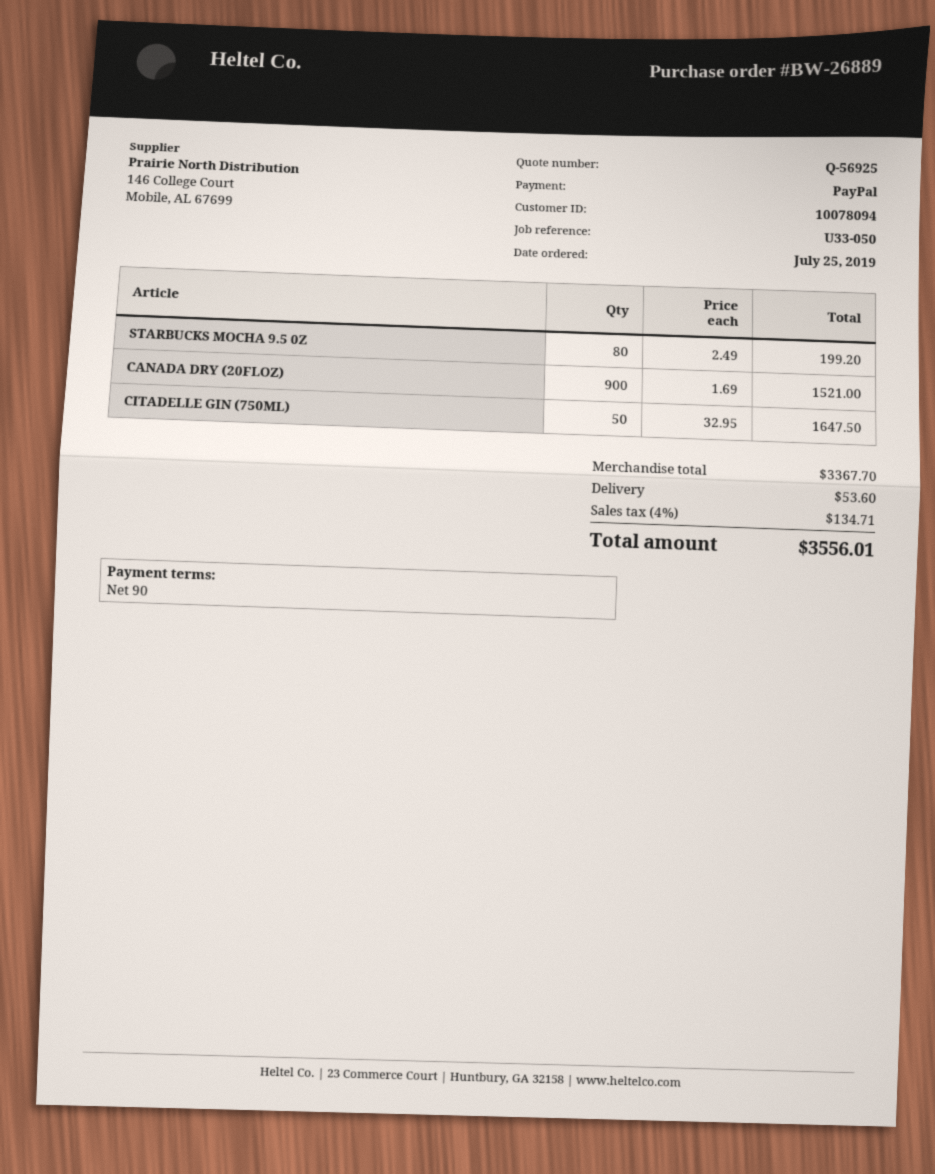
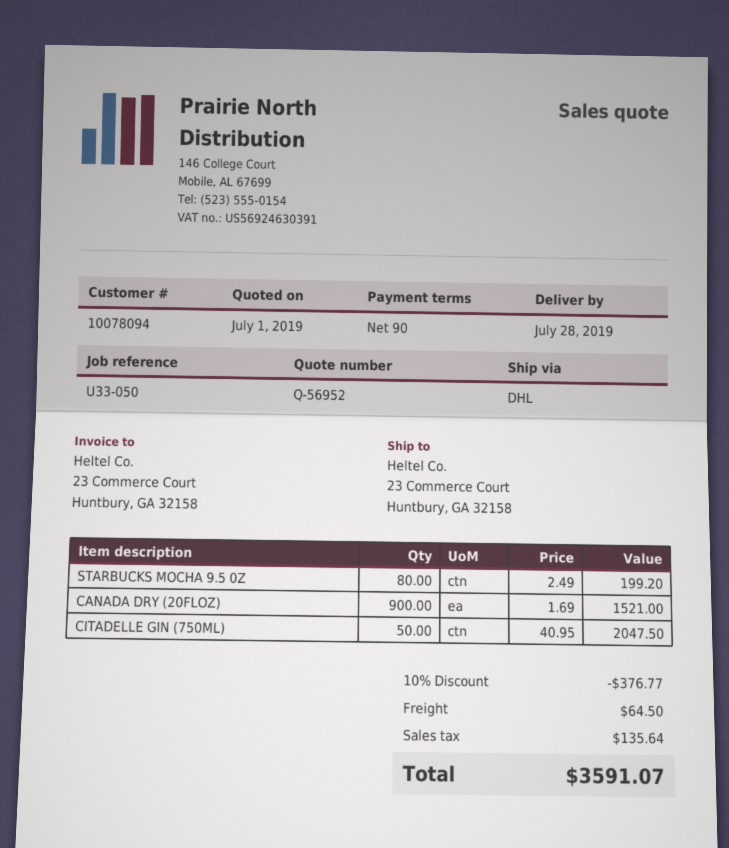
quote number: Q-56925 -> Q-56952
CITADELLE GIN (750ML): 50 x 32.95 = 1647.50 -> 50 x 40.95 = 2047.50
discount: none -> 10% = 376.77
shipping: 53.60 -> 64.50
tax: 134.71 -> 135.64
total: 3556.01 -> 3591.07

